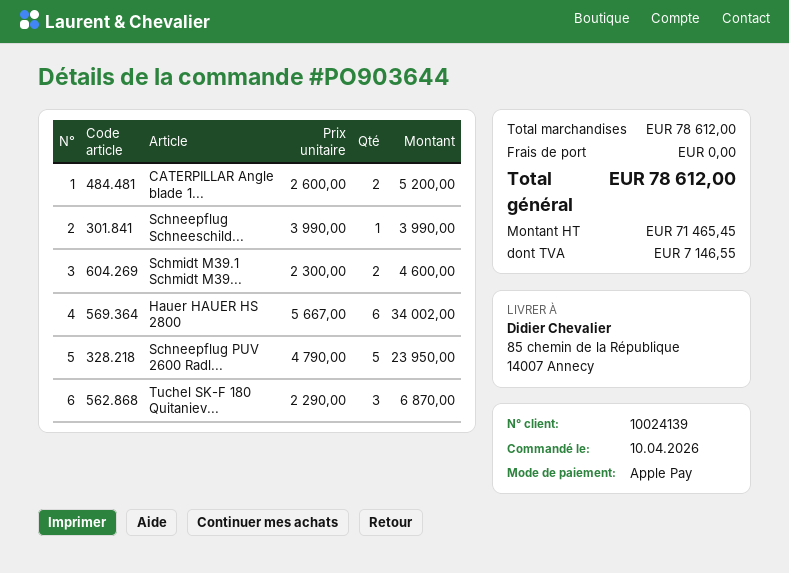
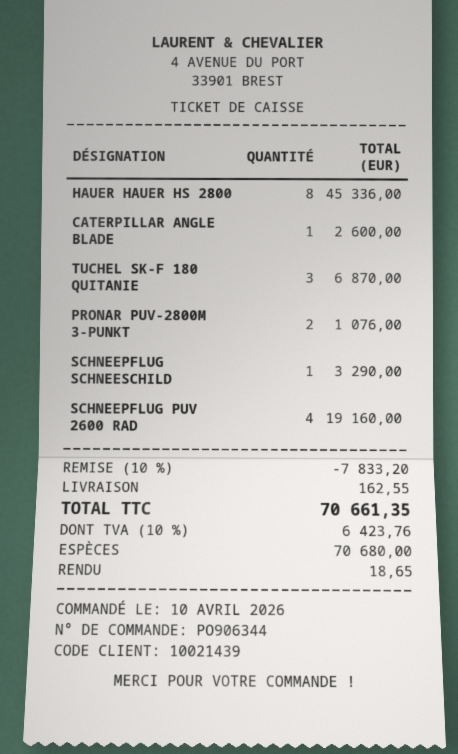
order number: PO903644 -> PO906344
customer number: 10024139 -> 10021439
payment method: Apple Pay -> cash
CATERPILLAR Angle blade 1...: 2 for 5200.00 -> 1 for 2600.00
Schneepflug Schneeschild...: 1 for 3990.00 -> 1 for 3290.00
Schmidt M39.1 Schmidt M39...: 2 for 4600.00 -> none
Hauer HAUER HS 2800: 6 for 34002.00 -> 8 for 45336.00
Schneepflug PUV 2600 Radl...: 5 for 23950.00 -> 4 for 19160.00
PRONAR PUV-2800M 3-PUNKT: none -> 2 for 1076.00
discount: none -> 10% = 7833.20
shipping: 0.00 -> 162.55
tax: 7146.55 -> 6423.76
total: 78612.00 -> 70661.35

